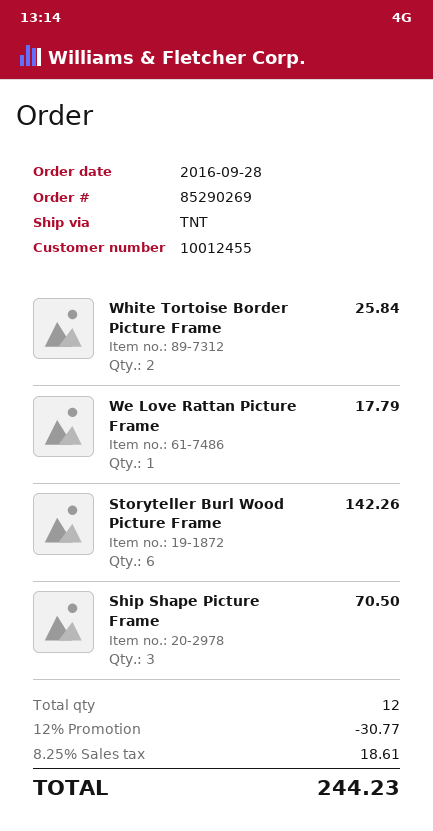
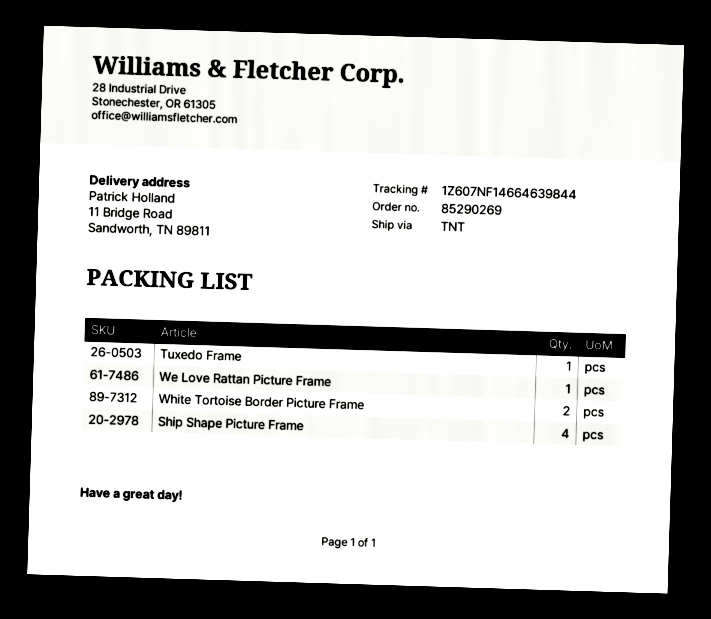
Storyteller Burl Wood Picture Frame: 6 -> none
Ship Shape Picture Frame: 3 -> 4
Tuxedo Frame: none -> 1

